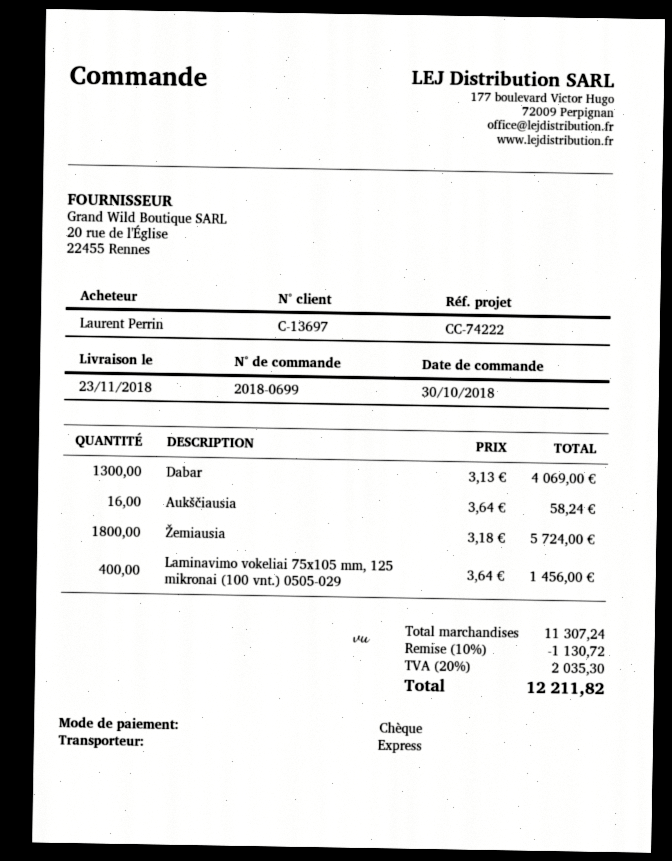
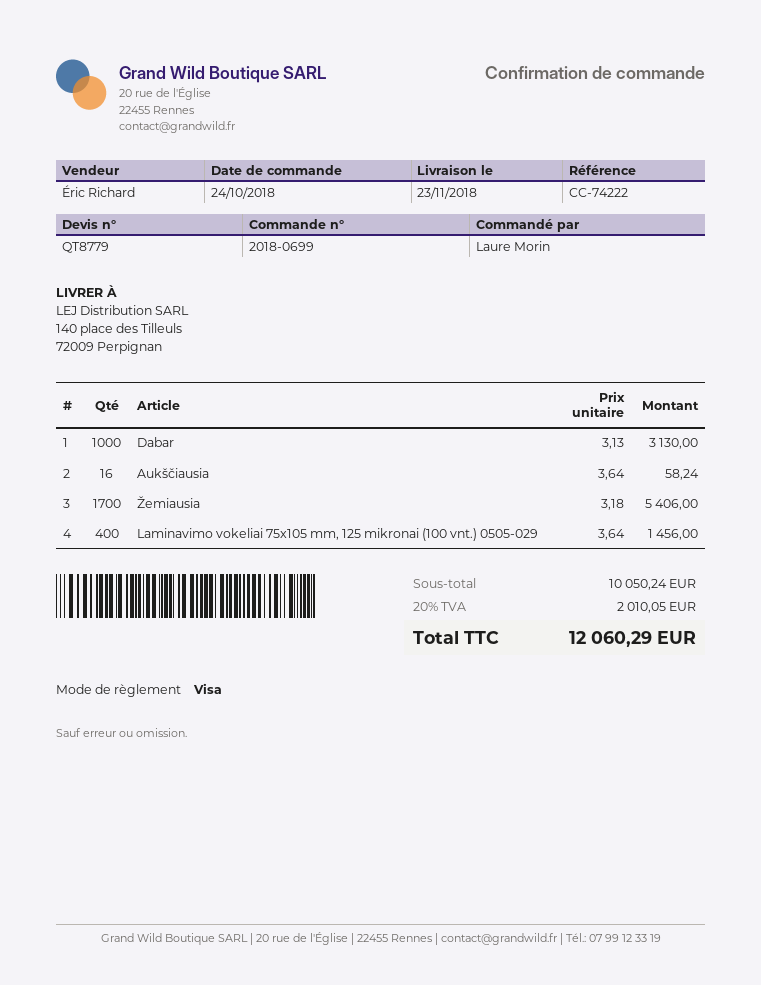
order date: 2018-10-30 -> 2018-10-24
ordered by: Laurent Perrin -> Laure Morin
payment method: cheque -> Visa
Dabar: 1300 x 3.13 = 4069.00 -> 1000 x 3.13 = 3130.00
Žemiausia: 1800 x 3.18 = 5724.00 -> 1700 x 3.18 = 5406.00
subtotal: 11307.24 -> 10050.24
discount: 10% = 1130.72 -> none
tax: 20% = 2035.30 -> 20% = 2010.05
total: 12211.82 -> 12060.29

